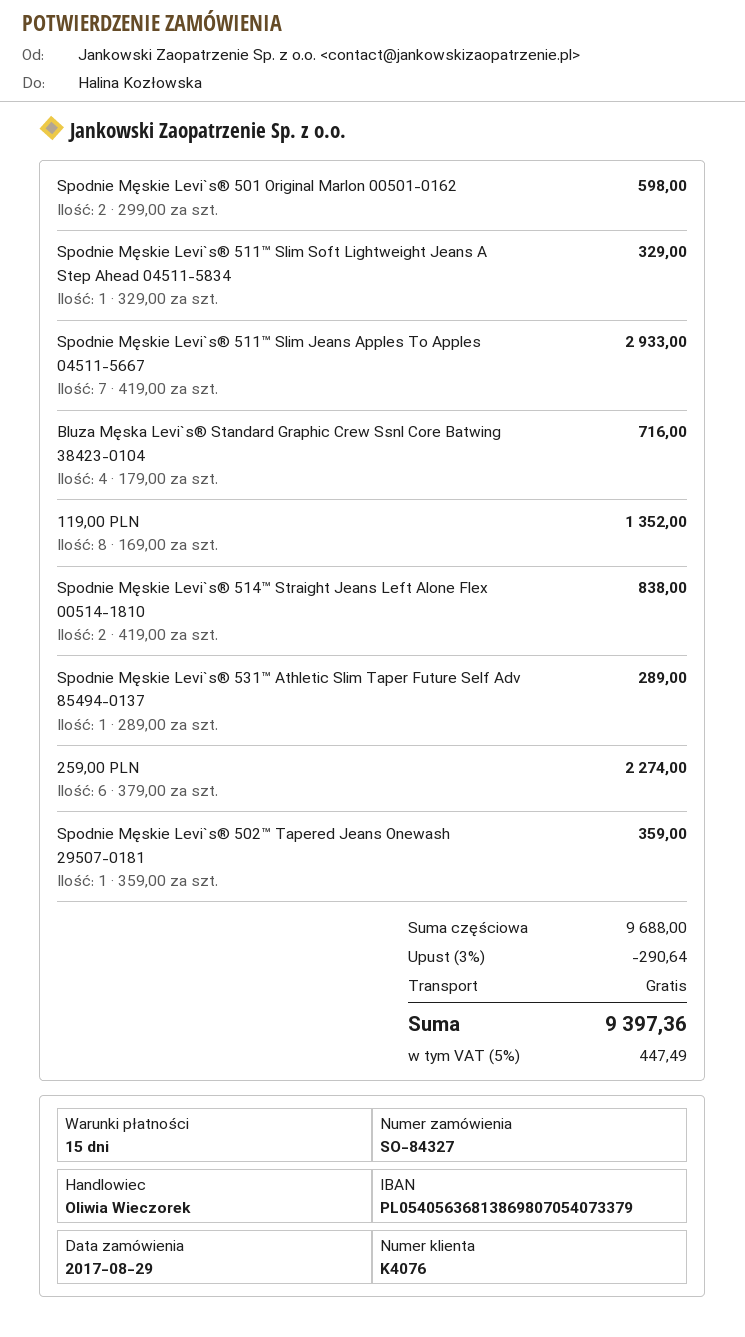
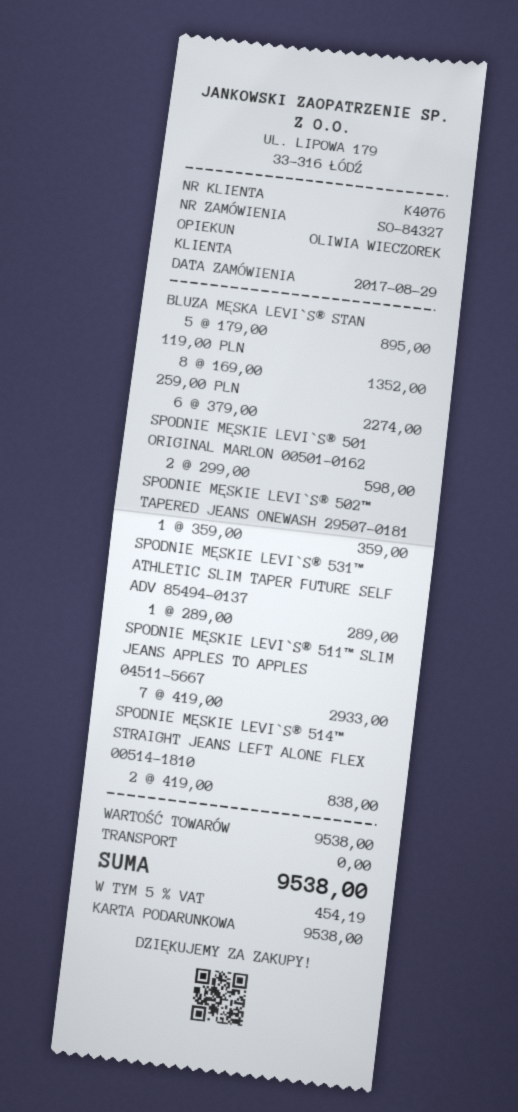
Spodnie Męskie Levi`s® 511™ Slim Soft Lightweight Jeans A Step Ahead 04511-5834: 1 x 329.00 = 329.00 -> none
Bluza Męska Levi`s® Standard Graphic Crew Ssnl Core Batwing 38423-0104: 4 x 179.00 = 716.00 -> 5 x 179.00 = 895.00
subtotal: 9688.00 -> 9538.00
discount: 3% = 290.64 -> none
tax: 5% = 447.49 -> 5% = 454.19
total: 9397.36 -> 9538.00

